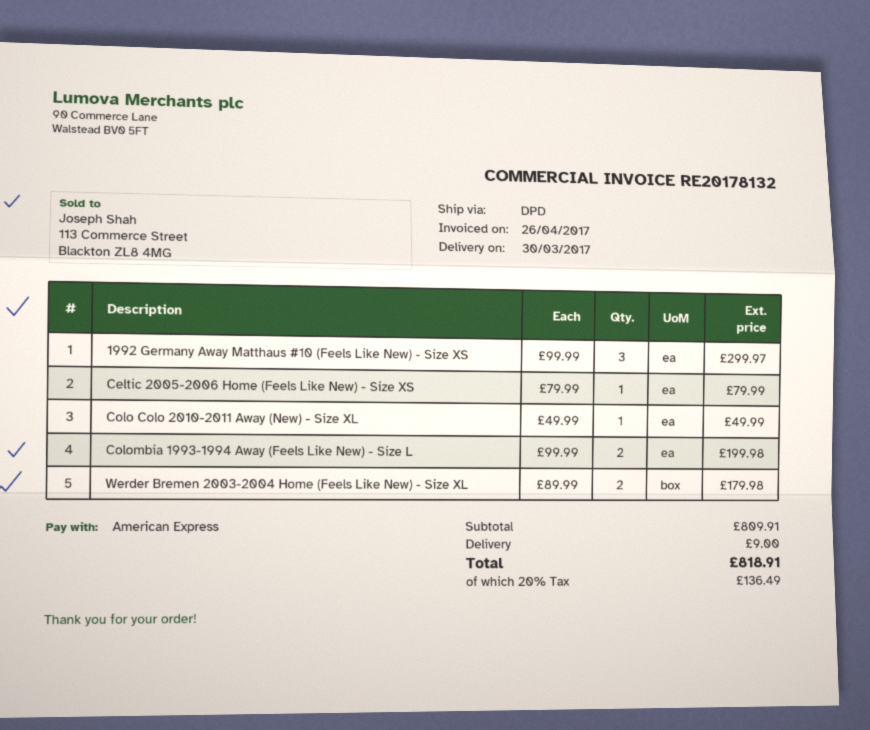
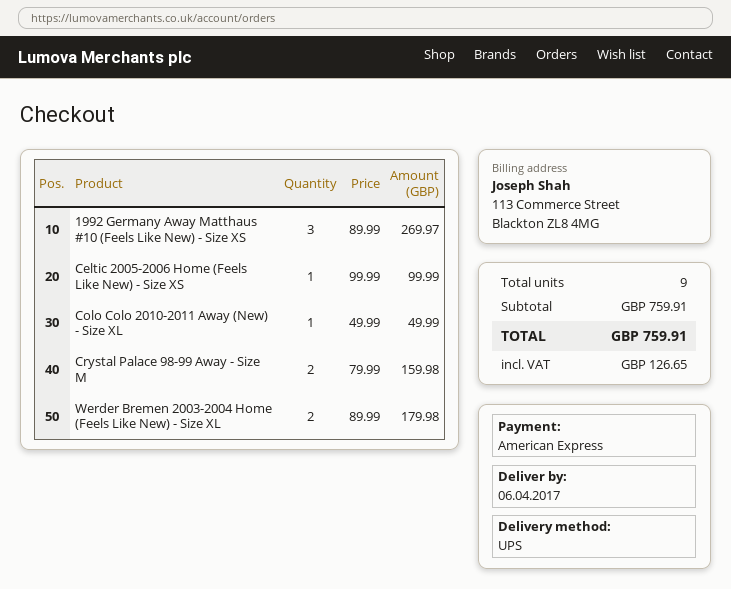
delivery date: 2017-03-30 -> 2017-04-06
shipping method: DPD -> UPS
1992 Germany Away Matthaus #10 (Feels Like New) - Size XS: 3 x 99.99 = 299.97 -> 3 x 89.99 = 269.97
Celtic 2005-2006 Home (Feels Like New) - Size XS: 1 x 79.99 = 79.99 -> 1 x 99.99 = 99.99
Colombia 1993-1994 Away (Feels Like New) - Size L: 2 x 99.99 = 199.98 -> none
Crystal Palace 98-99 Away - Size M: none -> 2 x 79.99 = 159.98
subtotal: 809.91 -> 759.91
shipping: 9.00 -> none
tax: 136.49 -> 126.65
total: 818.91 -> 759.91

